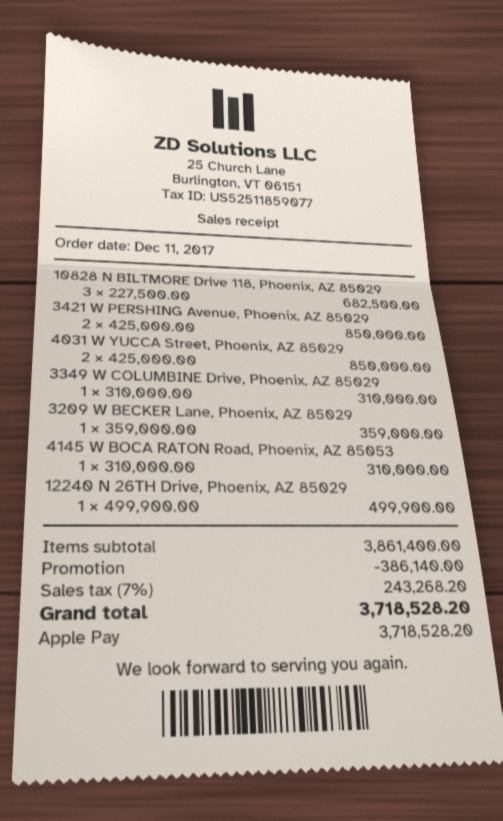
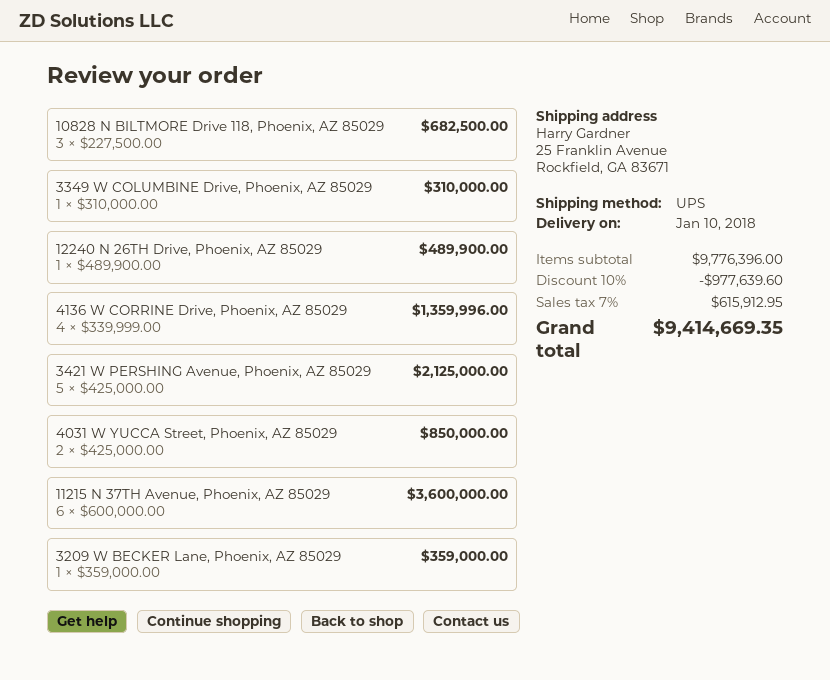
3421 W PERSHING Avenue, Phoenix, AZ 85029: 2 x 425000.00 = 850000.00 -> 5 x 425000.00 = 2125000.00
4145 W BOCA RATON Road, Phoenix, AZ 85053: 1 x 310000.00 = 310000.00 -> none
12240 N 26TH Drive, Phoenix, AZ 85029: 1 x 499900.00 = 499900.00 -> 1 x 489900.00 = 489900.00
4136 W CORRINE Drive, Phoenix, AZ 85029: none -> 4 x 339999.00 = 1359996.00
11215 N 37TH Avenue, Phoenix, AZ 85029: none -> 6 x 600000.00 = 3600000.00
subtotal: 3861400.00 -> 9776396.00
discount: 386140.00 -> 977639.60
tax: 7% = 243268.20 -> 7% = 615912.95
total: 3718528.20 -> 9414669.35

